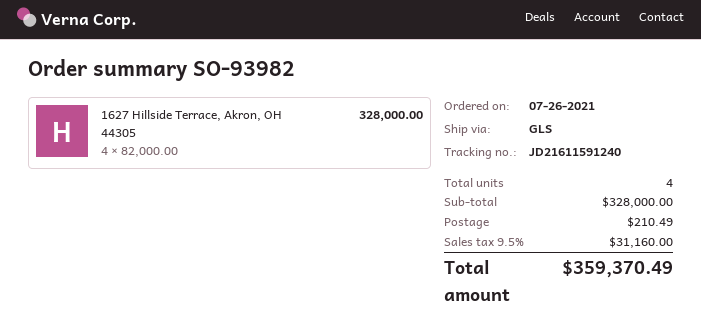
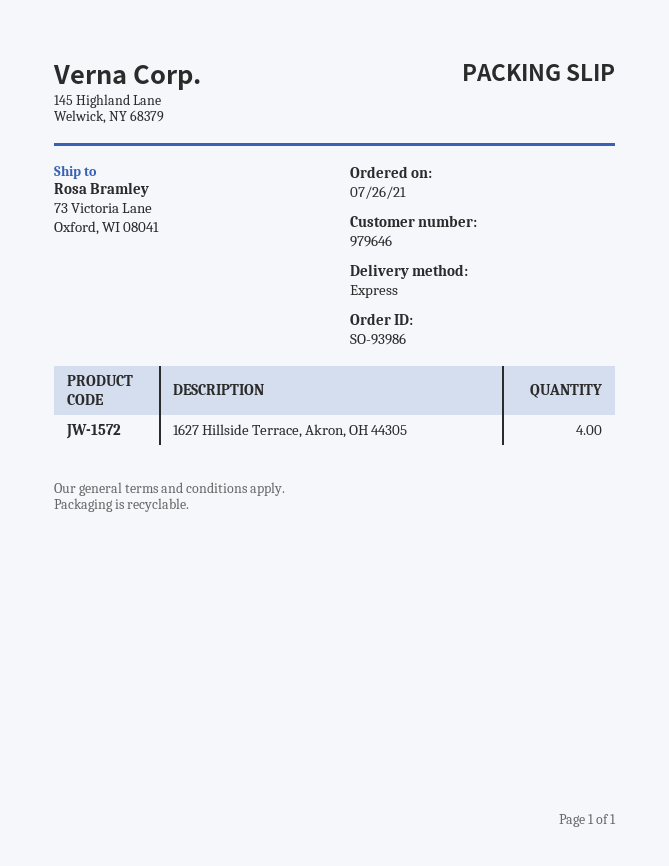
order number: SO-93982 -> SO-93986
shipping method: GLS -> express

